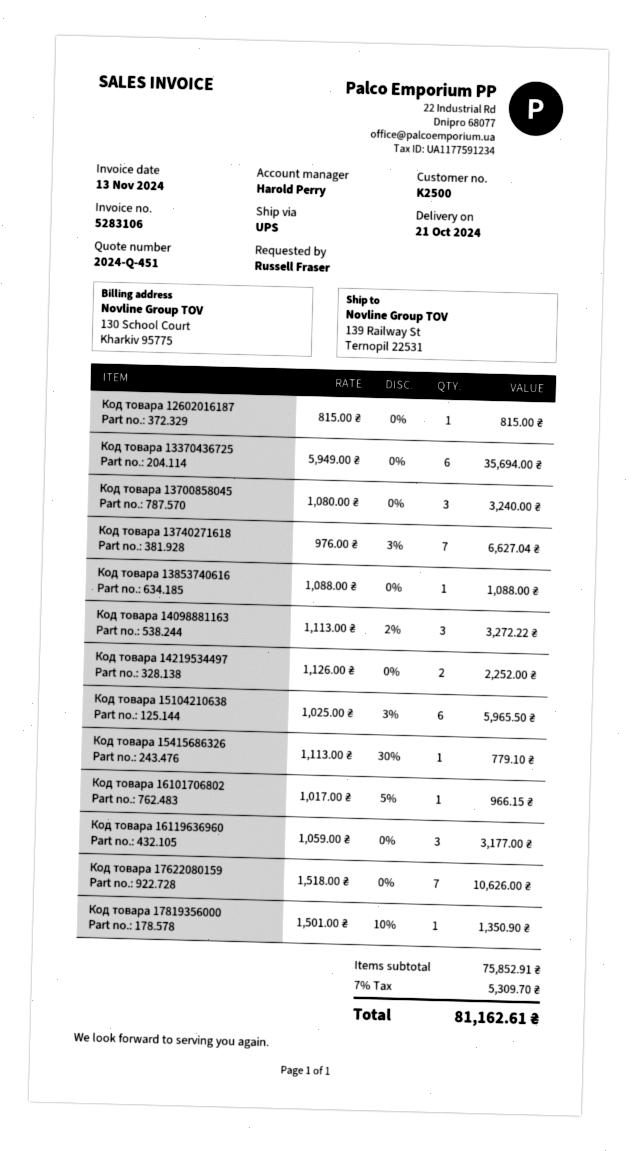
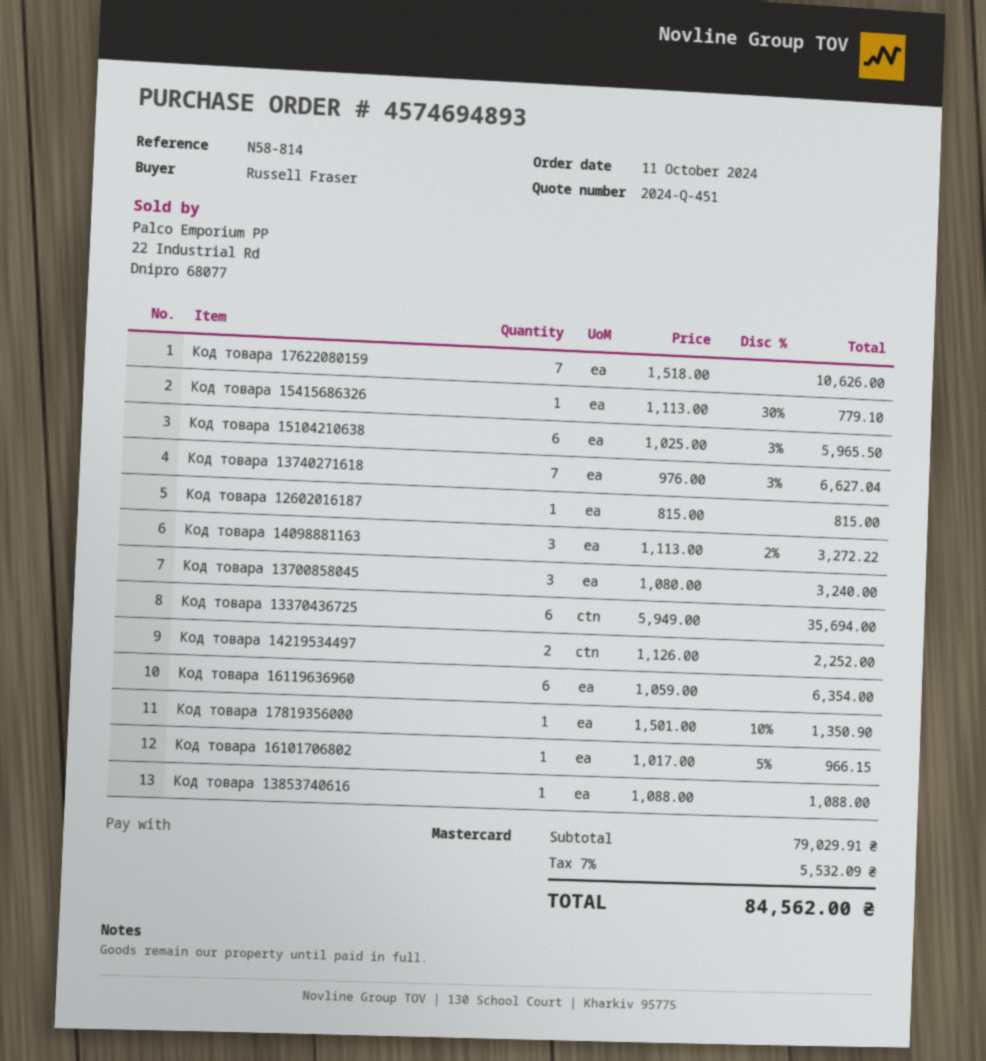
Код товара 16119636960: 3 x 1059.00 = 3177.00 -> 6 x 1059.00 = 6354.00
subtotal: 75852.91 -> 79029.91
tax: 7% = 5309.70 -> 7% = 5532.09
total: 81162.61 -> 84562.00

